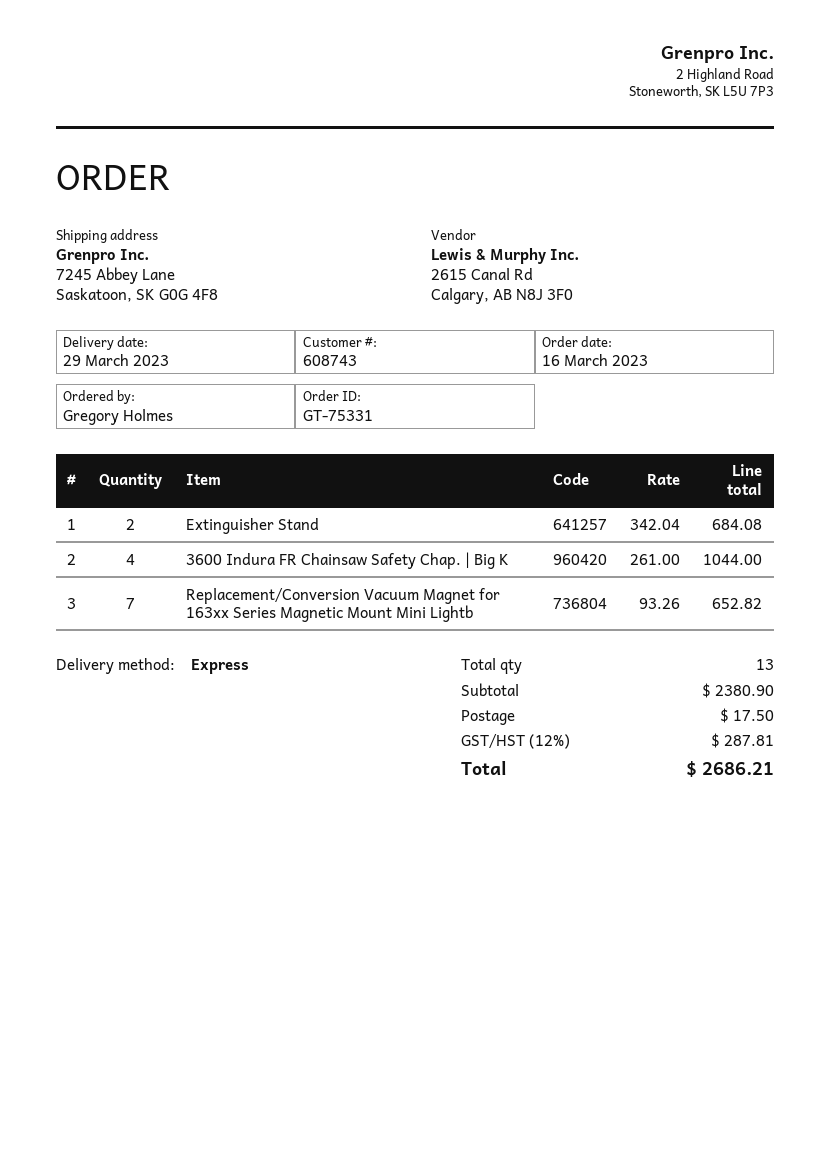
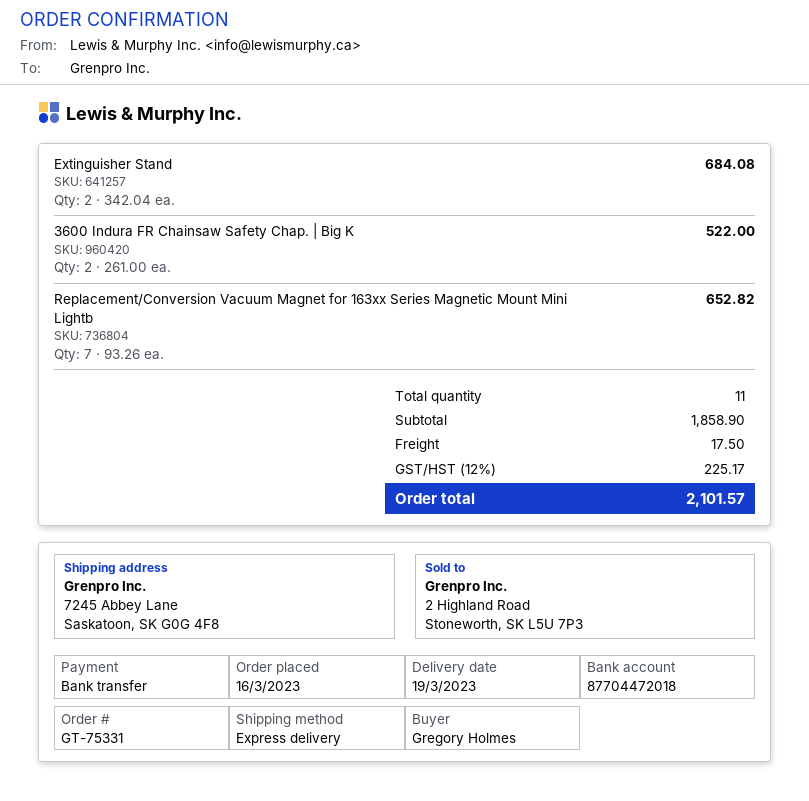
delivery date: 2023-03-29 -> 2023-03-19
3600 Indura FR Chainsaw Safety Chap. | Big K: 4 x 261.00 = 1044.00 -> 2 x 261.00 = 522.00
total quantity: 13 -> 11
subtotal: 2380.90 -> 1858.90
tax: 12% = 287.81 -> 12% = 225.17
total: 2686.21 -> 2101.57

